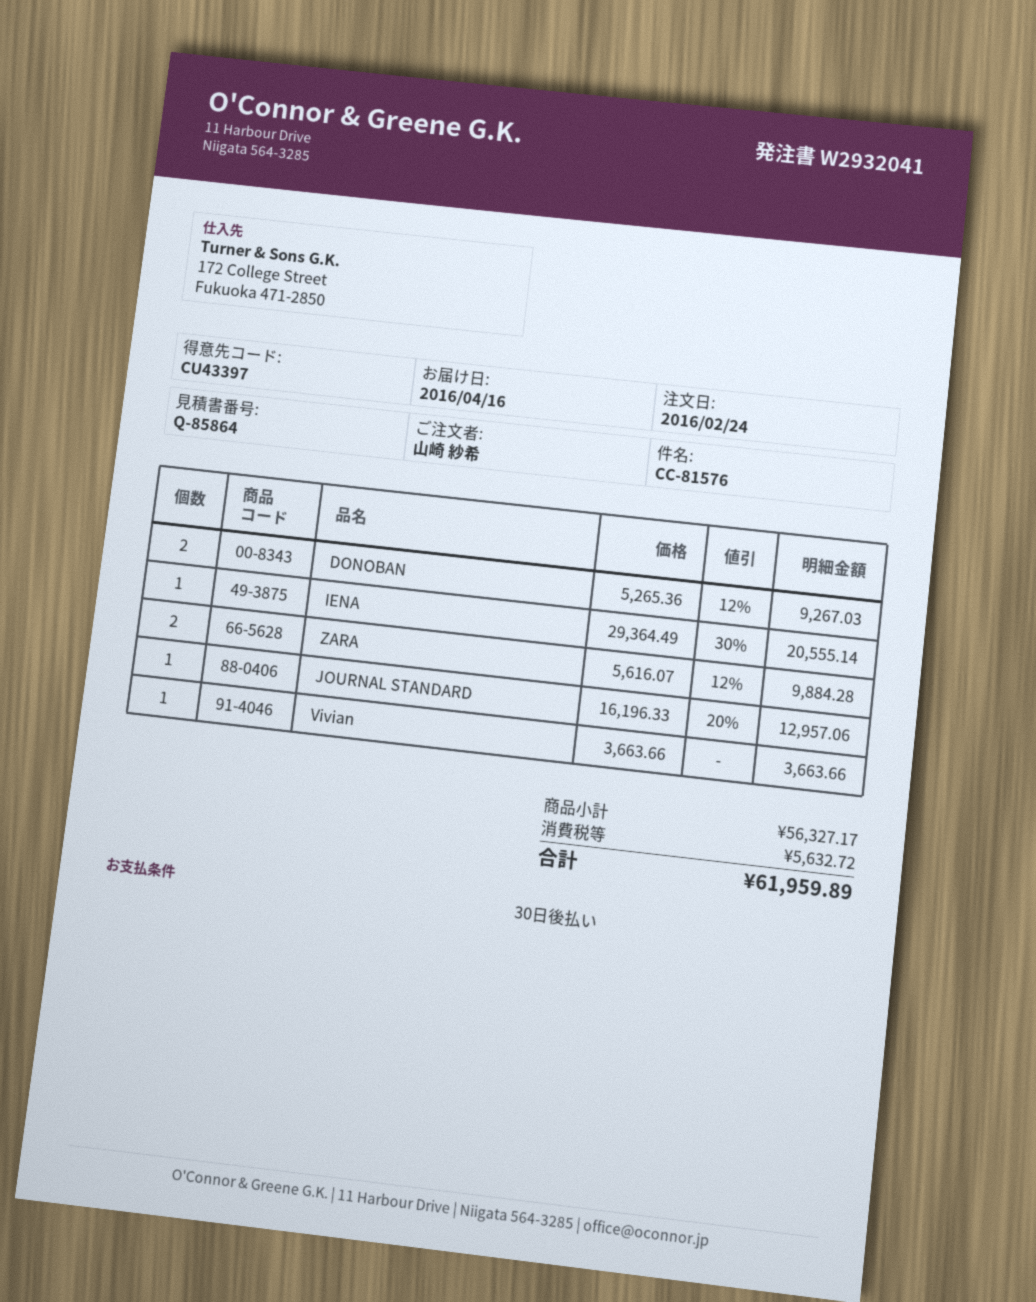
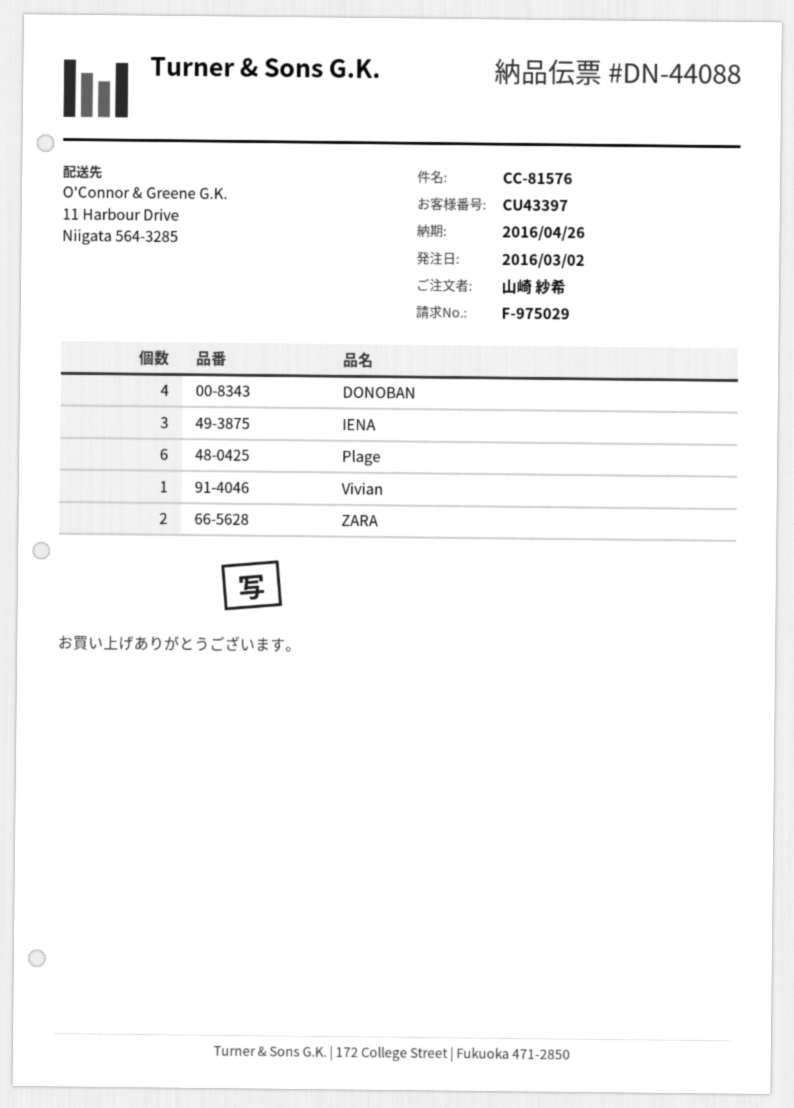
order date: 2016-02-24 -> 2016-03-02
delivery date: 2016-04-16 -> 2016-04-26
DONOBAN: 2 -> 4
IENA: 1 -> 3
JOURNAL STANDARD: 1 -> none
Plage: none -> 6

